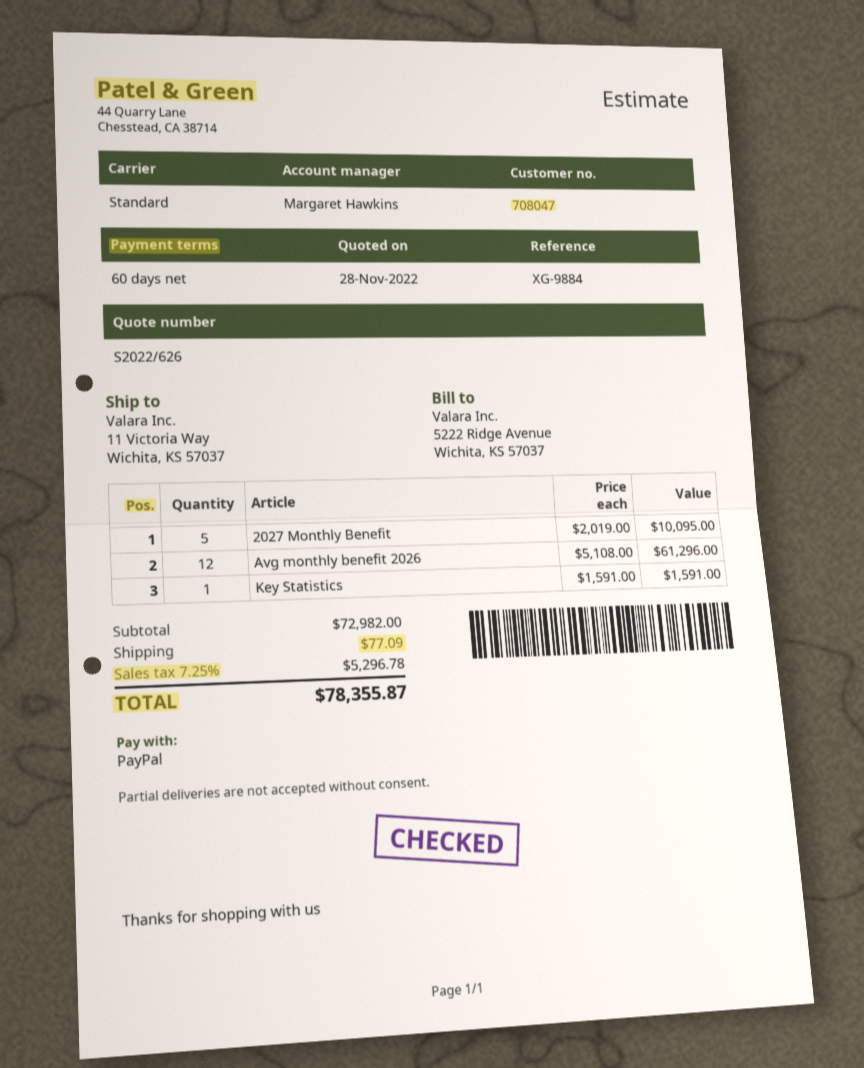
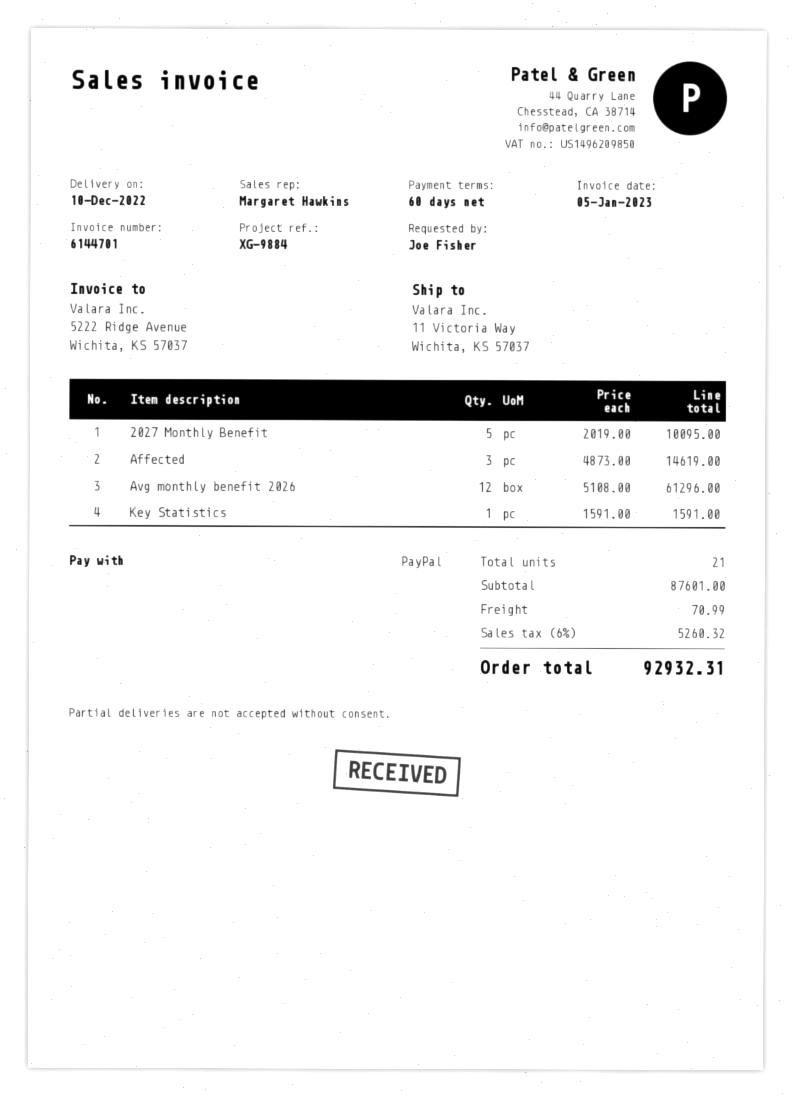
Affected: none -> 3 x 4873.00 = 14619.00
subtotal: 72982.00 -> 87601.00
shipping: 77.09 -> 70.99
tax: 7.25% = 5296.78 -> 6% = 5260.32
total: 78355.87 -> 92932.31

